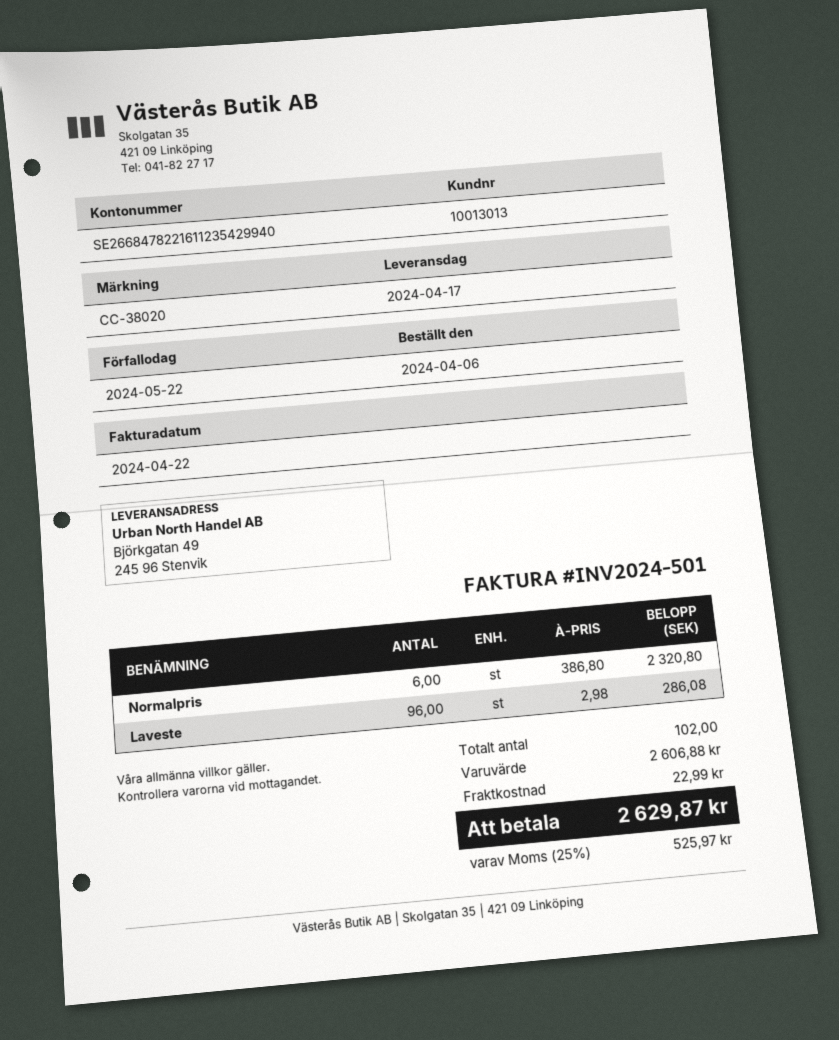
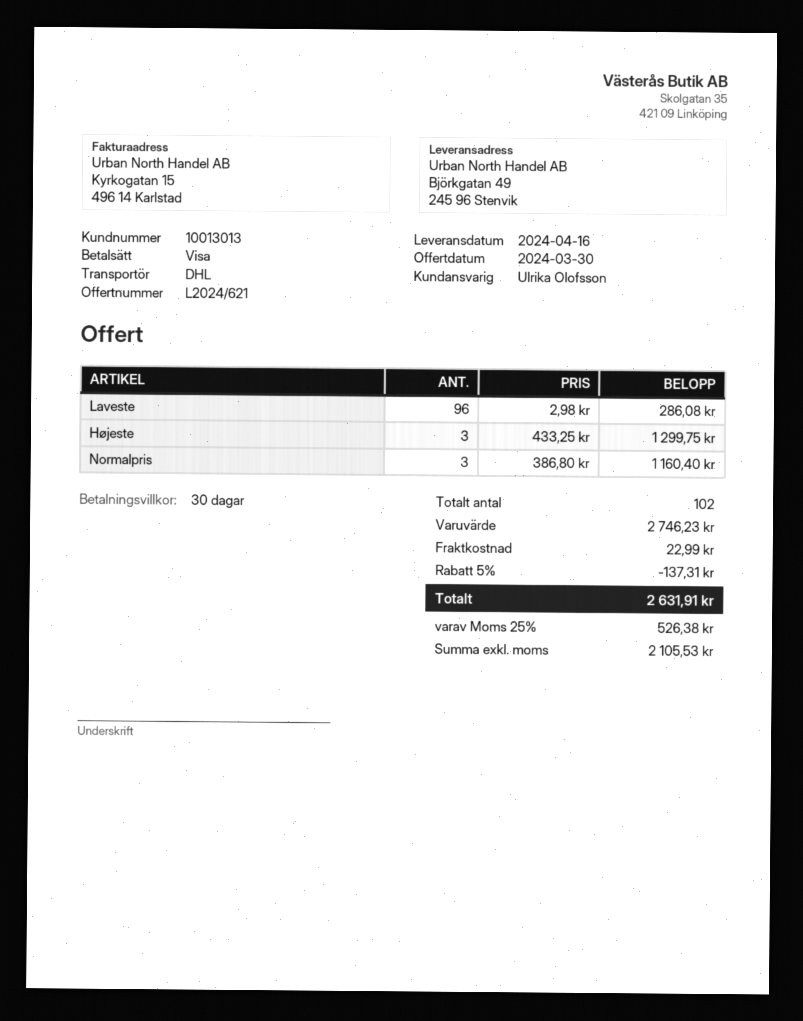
delivery date: 2024-04-17 -> 2024-04-16
Normalpris: 6 x 386.80 = 2320.80 -> 3 x 386.80 = 1160.40
Højeste: none -> 3 x 433.25 = 1299.75
subtotal: 2606.88 -> 2746.23
discount: none -> 5% = 137.31
tax: 25% = 525.97 -> 25% = 526.38
total: 2629.87 -> 2631.91

